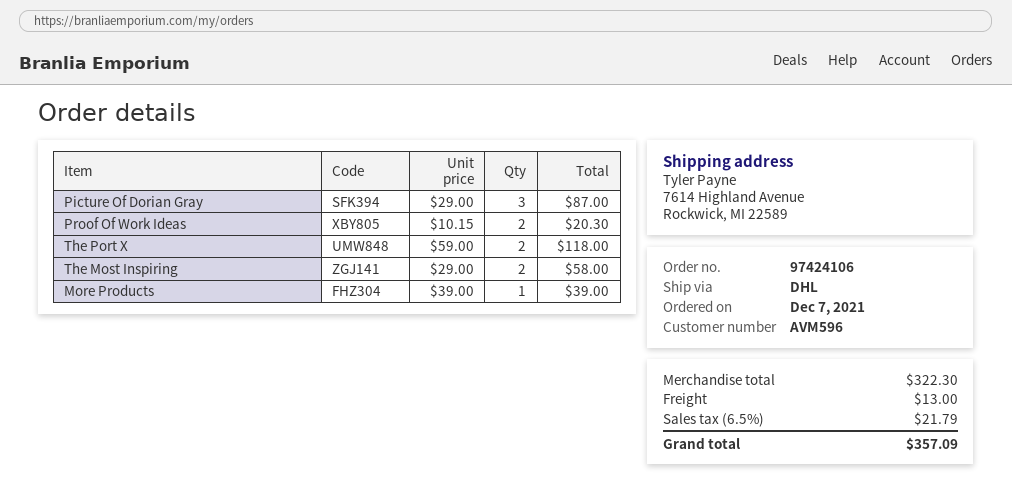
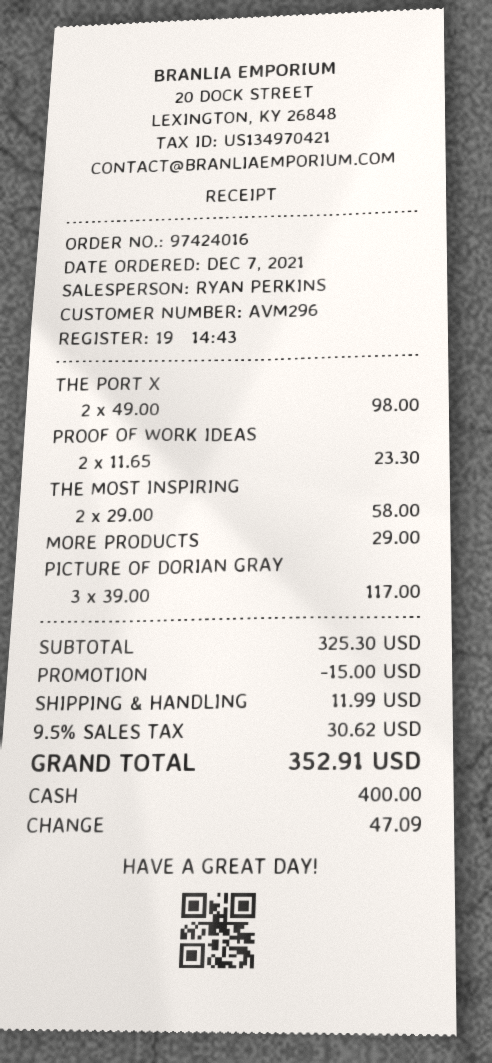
order number: 97424106 -> 97424016
customer number: AVM596 -> AVM296
Picture Of Dorian Gray: 3 x 29.00 = 87.00 -> 3 x 39.00 = 117.00
Proof Of Work Ideas: 2 x 10.15 = 20.30 -> 2 x 11.65 = 23.30
The Port X: 2 x 59.00 = 118.00 -> 2 x 49.00 = 98.00
More Products: 1 x 39.00 = 39.00 -> 1 x 29.00 = 29.00
subtotal: 322.30 -> 325.30
discount: none -> 15.00
shipping: 13.00 -> 11.99
tax: 6.5% = 21.79 -> 9.5% = 30.62
total: 357.09 -> 352.91

